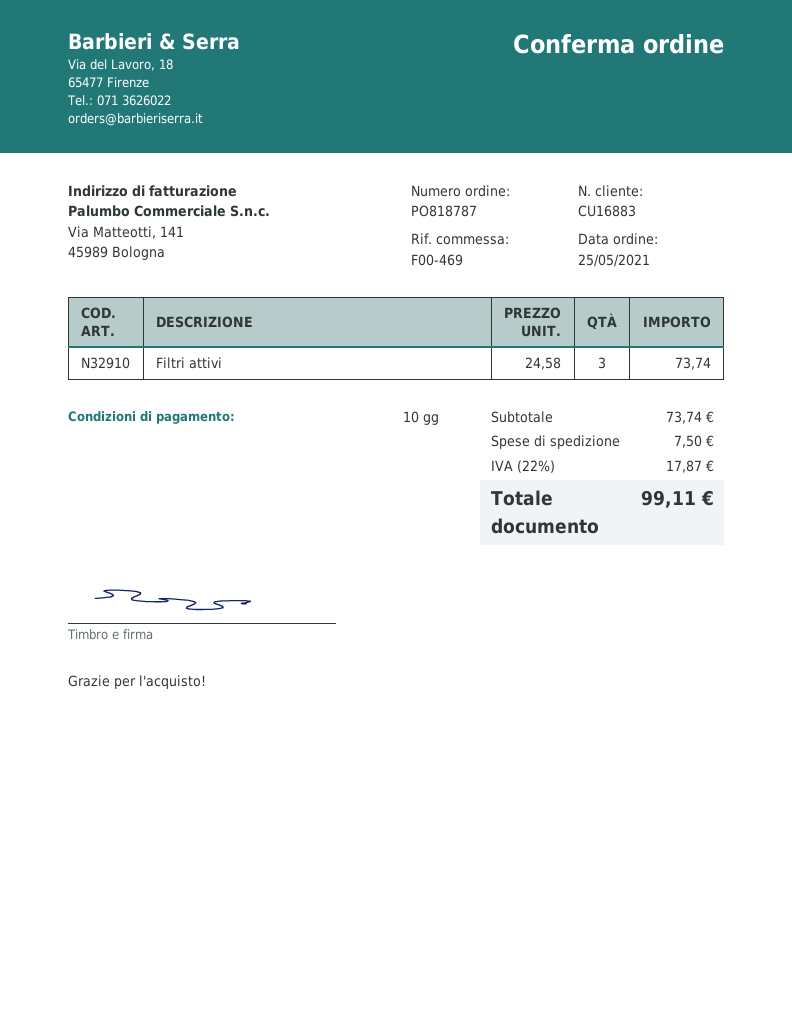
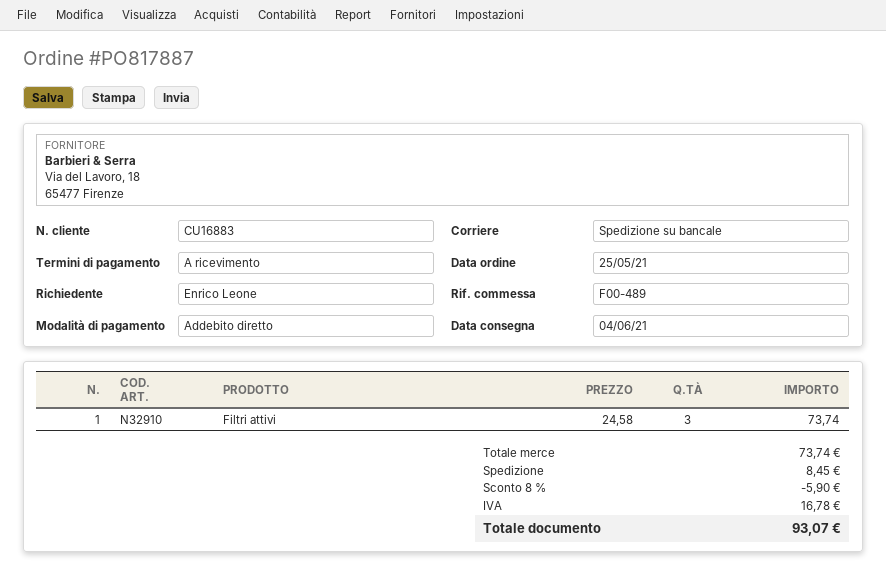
order number: PO818787 -> PO817887
payment terms: 10 days -> on receipt
reference: F00-469 -> F00-489
discount: none -> 8% = 5.90
shipping: 7.50 -> 8.45
tax: 17.87 -> 16.78
total: 99.11 -> 93.07

